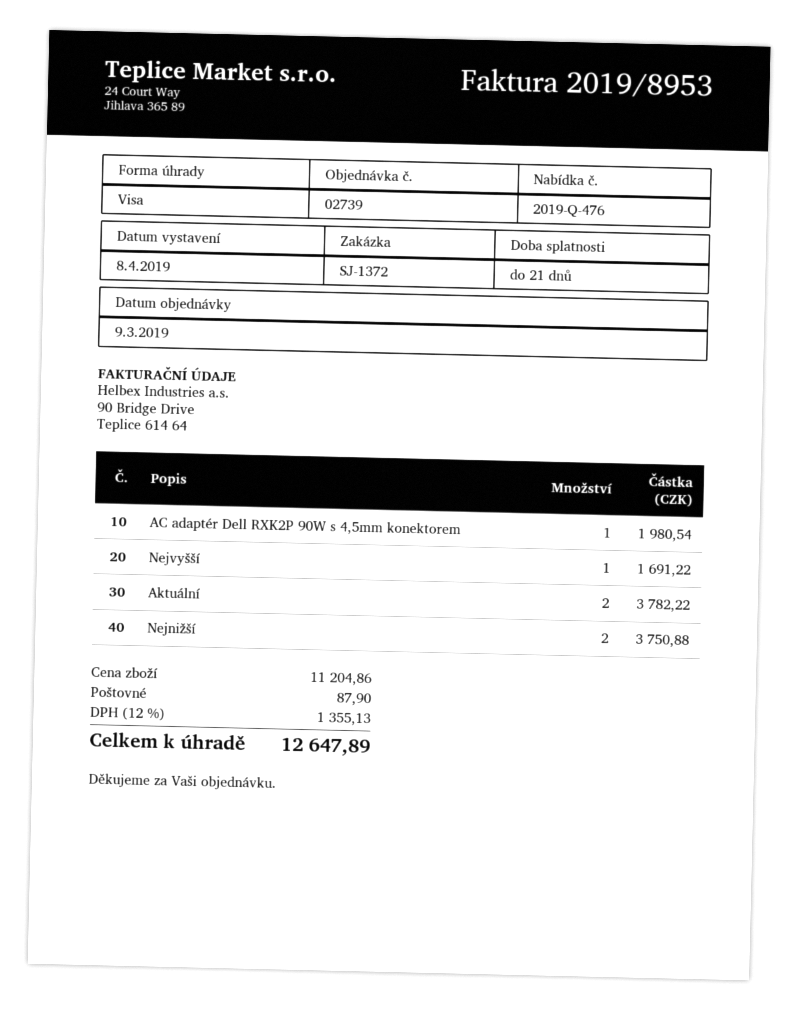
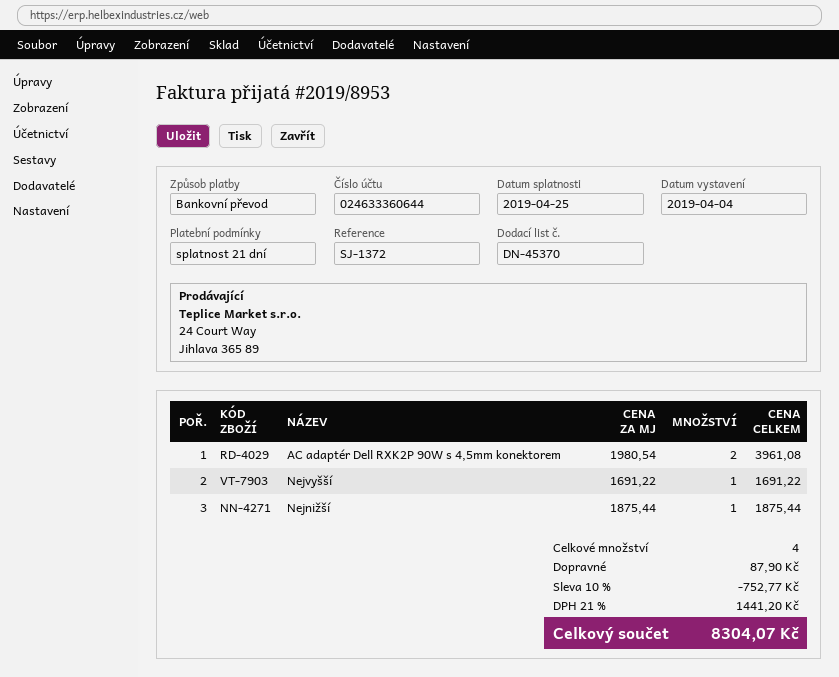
invoice date: 2019-04-08 -> 2019-04-04
payment method: Visa -> bank transfer
AC adaptér Dell RXK2P 90W s 4,5mm konektorem: 1 for 1980.54 -> 2 for 3961.08
Aktuální: 2 for 3782.22 -> none
Nejnižší: 2 for 3750.88 -> 1 for 1875.44
discount: none -> 10% = 752.77
tax: 12% = 1355.13 -> 21% = 1441.20
total: 12647.89 -> 8304.07

